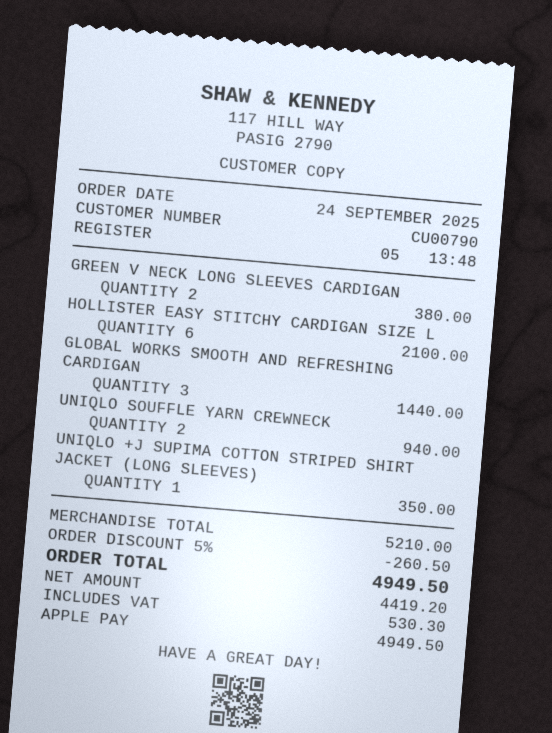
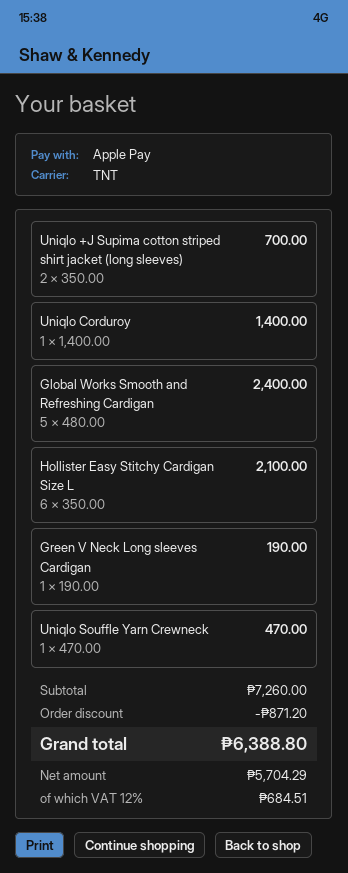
GREEN V NECK LONG SLEEVES CARDIGAN: 2 for 380.00 -> 1 for 190.00
GLOBAL WORKS SMOOTH AND REFRESHING CARDIGAN: 3 for 1440.00 -> 5 for 2400.00
UNIQLO SOUFFLE YARN CREWNECK: 2 for 940.00 -> 1 for 470.00
UNIQLO +J SUPIMA COTTON STRIPED SHIRT JACKET (LONG SLEEVES): 1 for 350.00 -> 2 for 700.00
Uniqlo Corduroy: none -> 1 for 1400.00
subtotal: 5210.00 -> 7260.00
discount: 260.50 -> 871.20
net: 4419.20 -> 5704.29
tax: 530.30 -> 684.51
total: 4949.50 -> 6388.80

